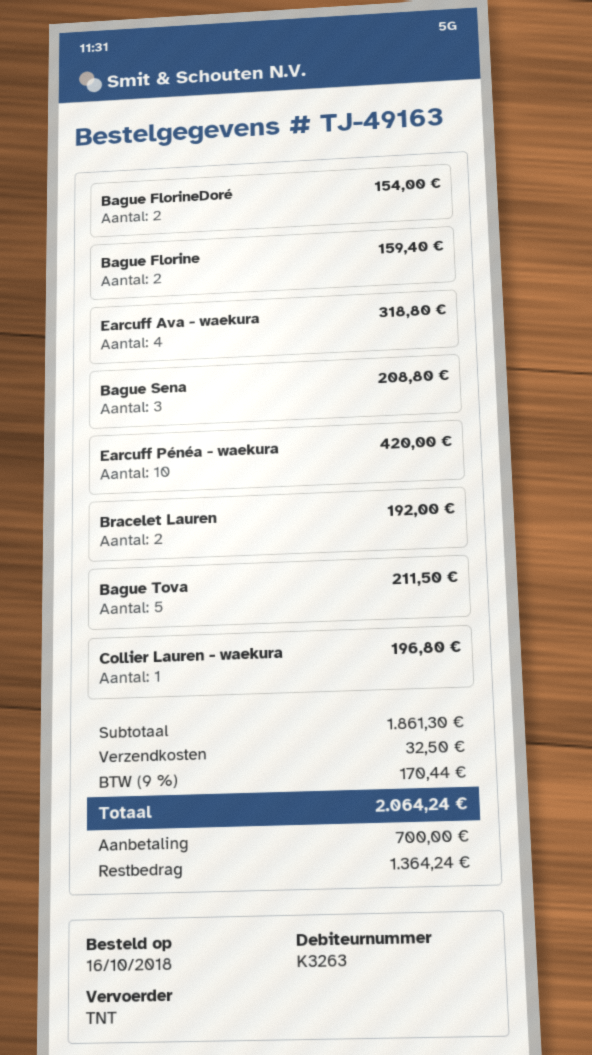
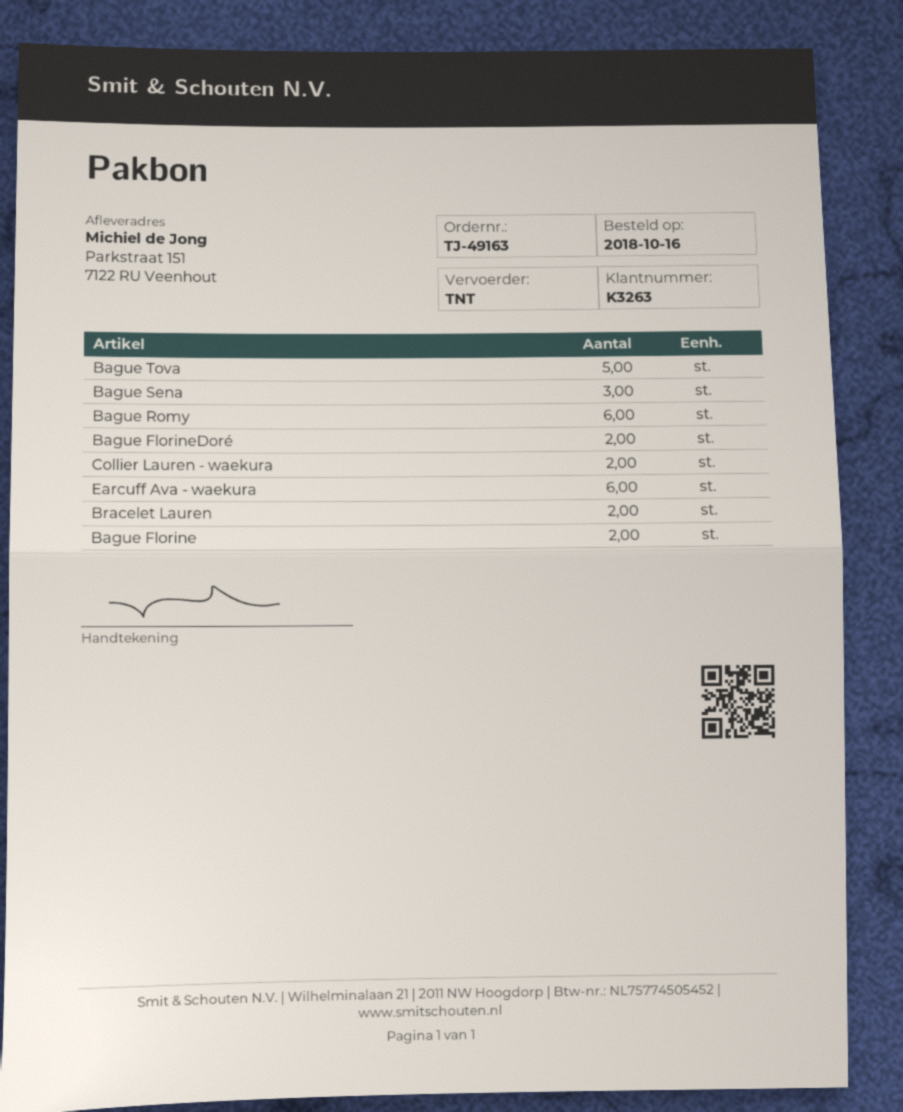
Earcuff Ava - waekura: 4 -> 6
Earcuff Pénéa - waekura: 10 -> none
Collier Lauren - waekura: 1 -> 2
Bague Romy: none -> 6

